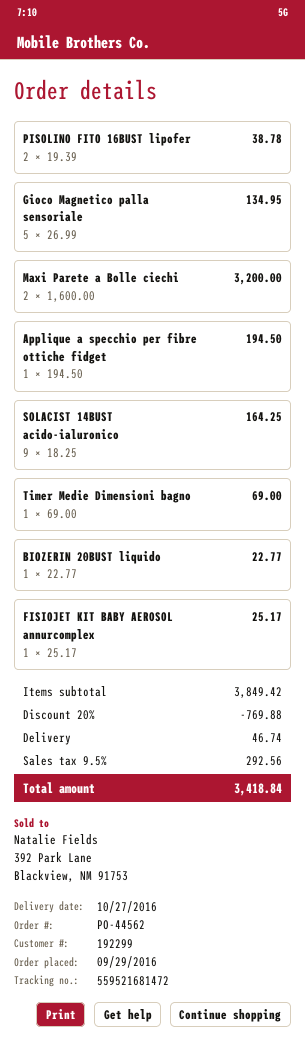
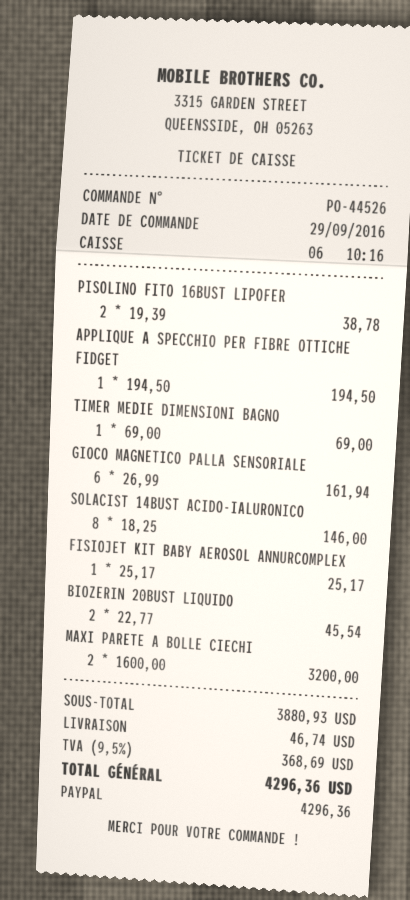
order number: PO-44562 -> PO-44526
Gioco Magnetico palla sensoriale: 5 x 26.99 = 134.95 -> 6 x 26.99 = 161.94
SOLACIST 14BUST acido-ialuronico: 9 x 18.25 = 164.25 -> 8 x 18.25 = 146.00
BIOZERIN 20BUST liquido: 1 x 22.77 = 22.77 -> 2 x 22.77 = 45.54
subtotal: 3849.42 -> 3880.93
discount: 20% = 769.88 -> none
tax: 9.5% = 292.56 -> 9.5% = 368.69
total: 3418.84 -> 4296.36

